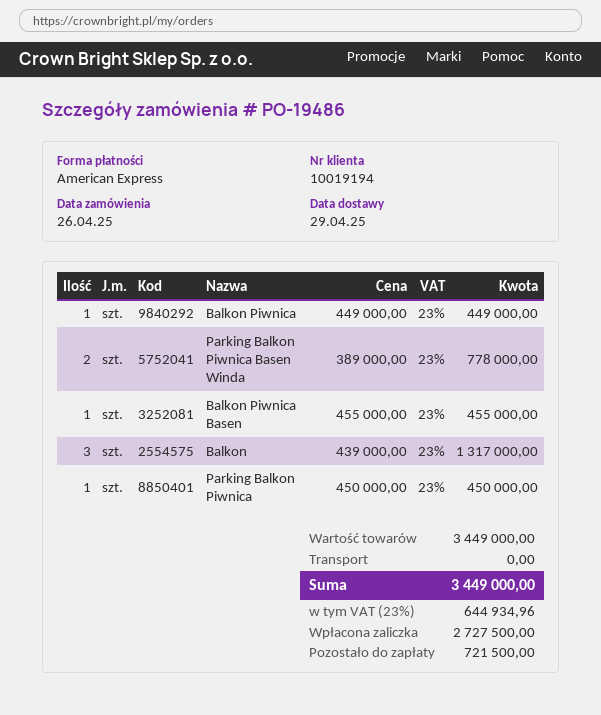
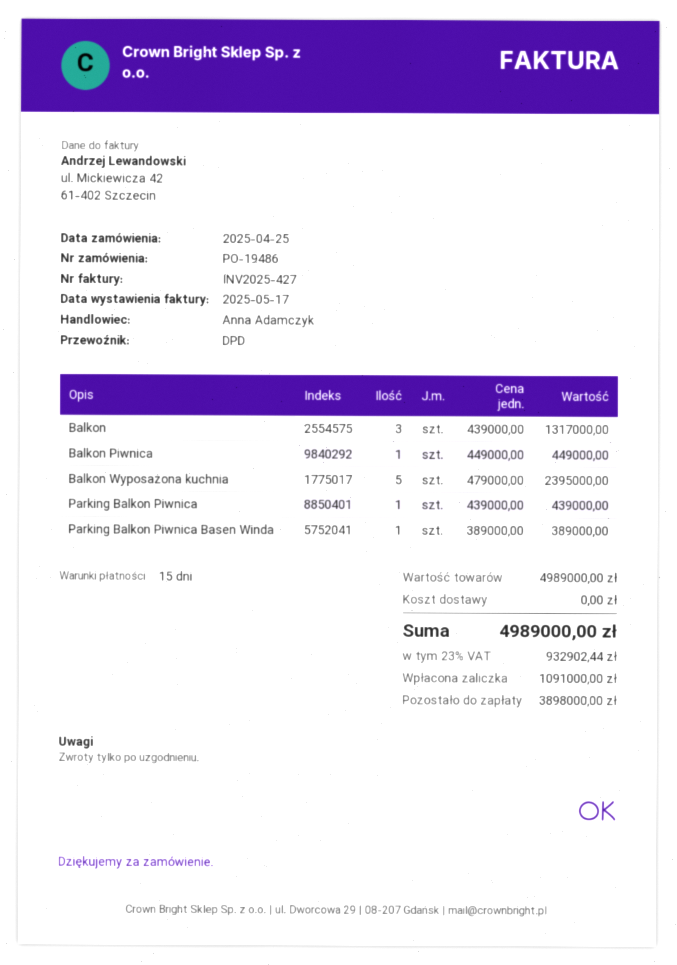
order date: 2025-04-26 -> 2025-04-25
Parking Balkon Piwnica Basen Winda: 2 x 389000.00 = 778000.00 -> 1 x 389000.00 = 389000.00
Balkon Piwnica Basen: 1 x 455000.00 = 455000.00 -> none
Parking Balkon Piwnica: 1 x 450000.00 = 450000.00 -> 1 x 439000.00 = 439000.00
Balkon Wyposażona kuchnia: none -> 5 x 479000.00 = 2395000.00
subtotal: 3449000.00 -> 4989000.00
tax: 23% = 644934.96 -> 23% = 932902.44
total: 3449000.00 -> 4989000.00
deposit: 2727500.00 -> 1091000.00
balance: 721500.00 -> 3898000.00

